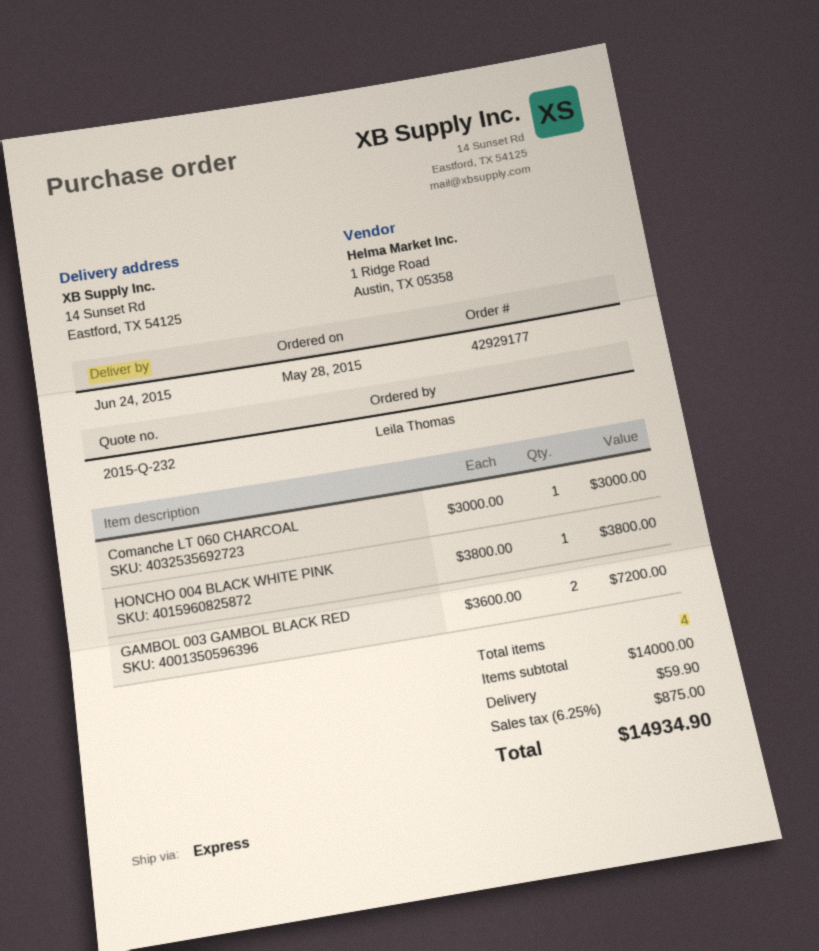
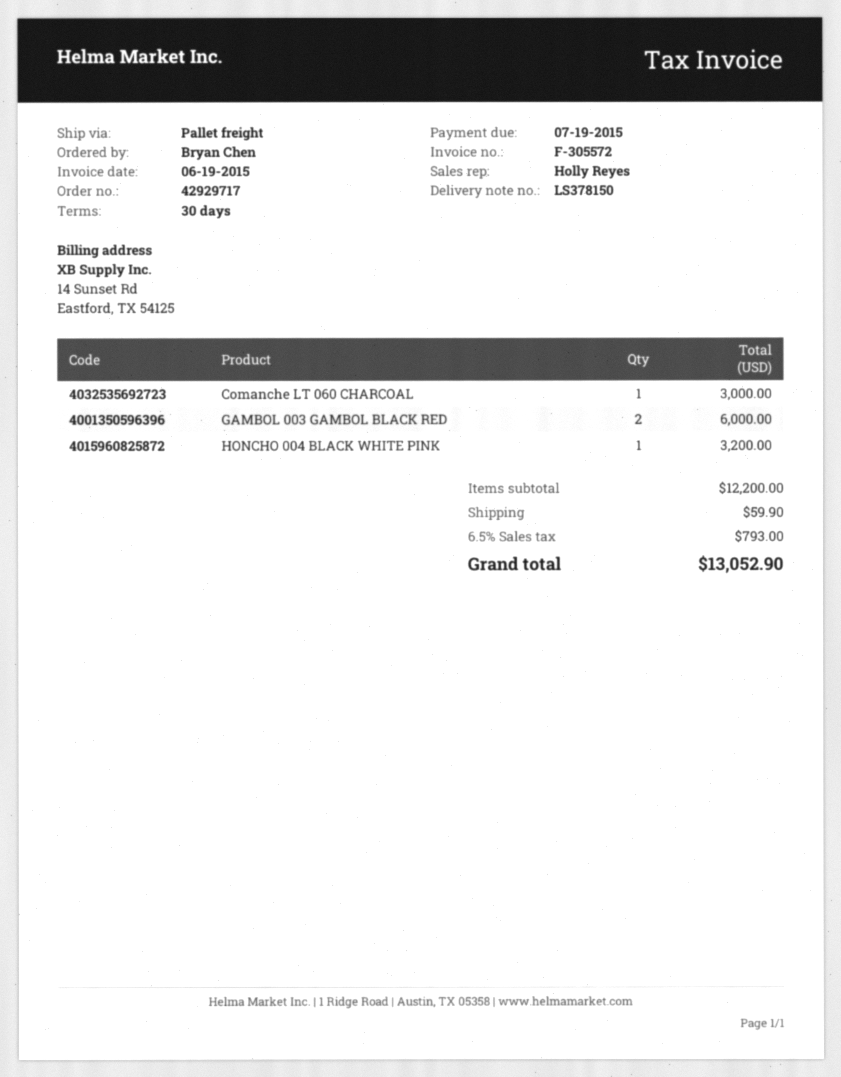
order number: 42929177 -> 42929717
ordered by: Leila Thomas -> Bryan Chen
shipping method: express -> pallet freight
HONCHO 004 BLACK WHITE PINK: 1 for 3800.00 -> 1 for 3200.00
GAMBOL 003 GAMBOL BLACK RED: 2 for 7200.00 -> 2 for 6000.00
subtotal: 14000.00 -> 12200.00
tax: 6.25% = 875.00 -> 6.5% = 793.00
total: 14934.90 -> 13052.90

